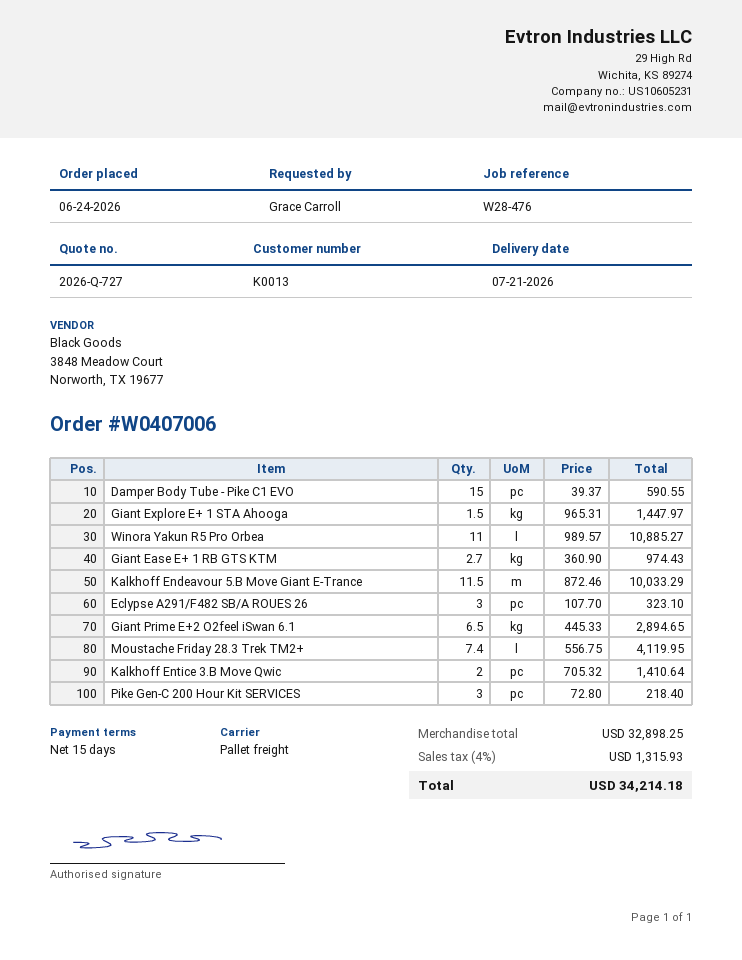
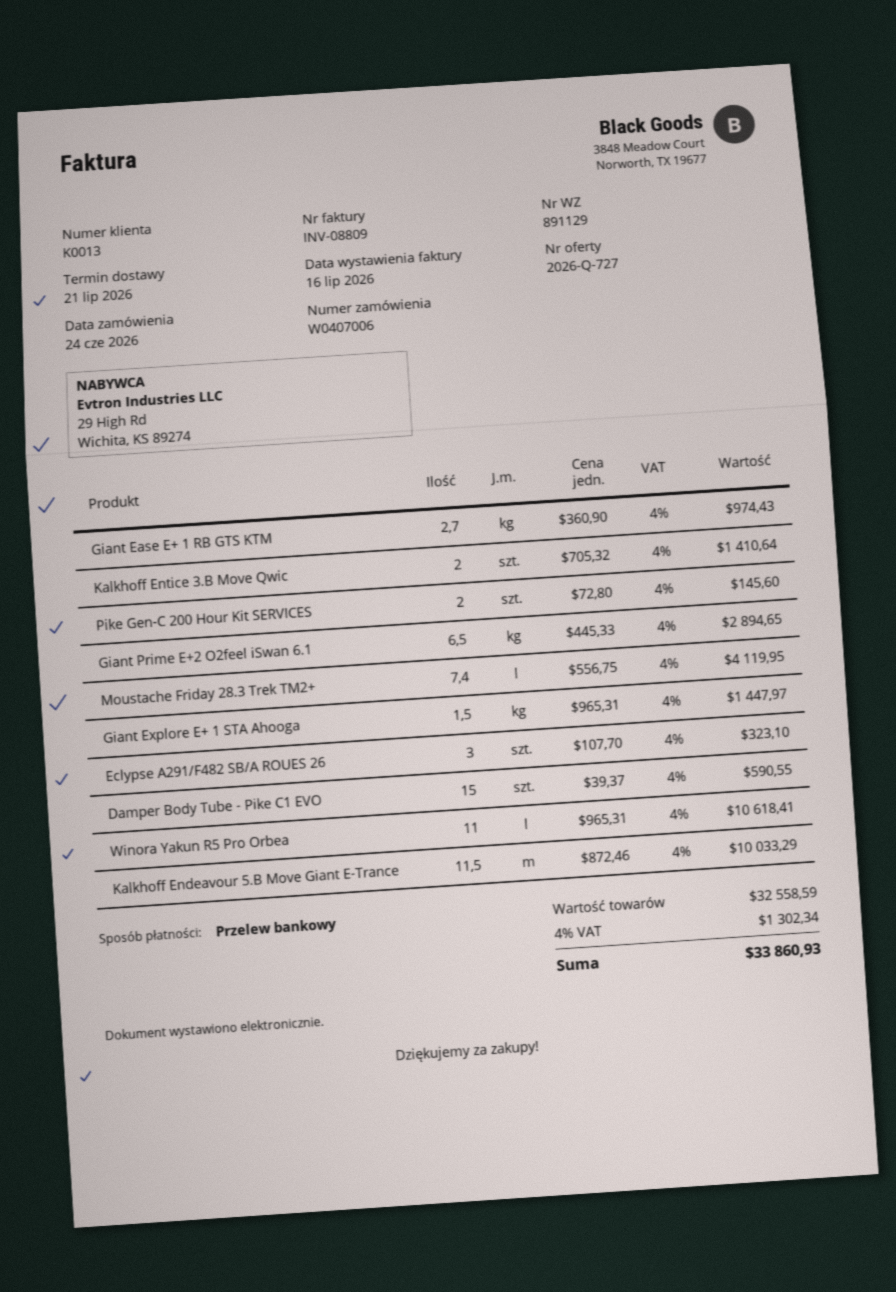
Winora Yakun R5 Pro Orbea: 11 x 989.57 = 10885.27 -> 11 x 965.31 = 10618.41
Pike Gen-C 200 Hour Kit SERVICES: 3 x 72.80 = 218.40 -> 2 x 72.80 = 145.60
subtotal: 32898.25 -> 32558.59
tax: 4% = 1315.93 -> 4% = 1302.34
total: 34214.18 -> 33860.93

